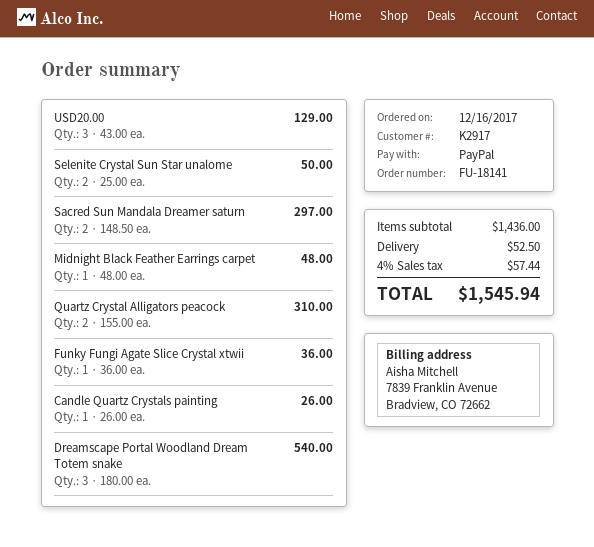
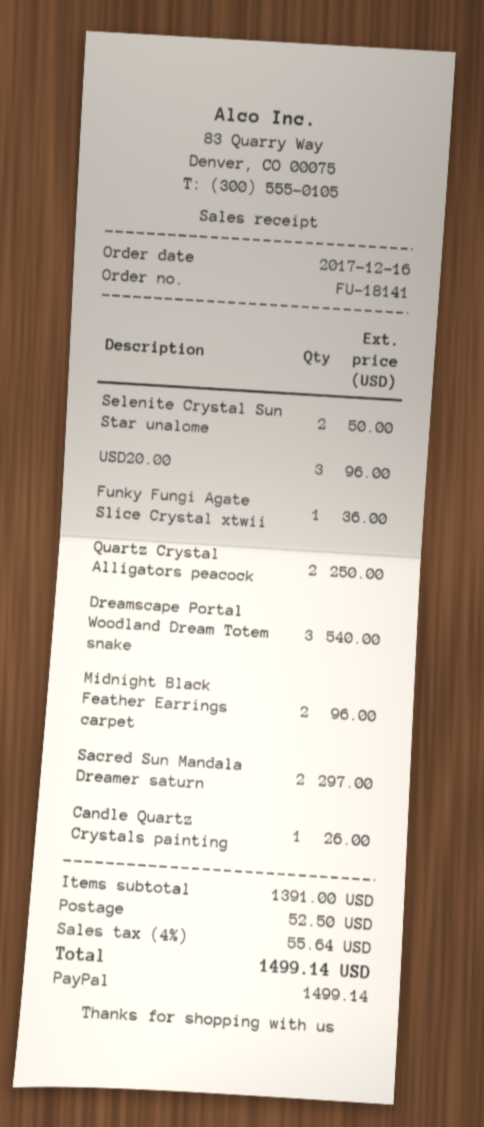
USD20.00: 3 for 129.00 -> 3 for 96.00
Midnight Black Feather Earrings carpet: 1 for 48.00 -> 2 for 96.00
Quartz Crystal Alligators peacock: 2 for 310.00 -> 2 for 250.00
subtotal: 1436.00 -> 1391.00
tax: 4% = 57.44 -> 4% = 55.64
total: 1545.94 -> 1499.14

